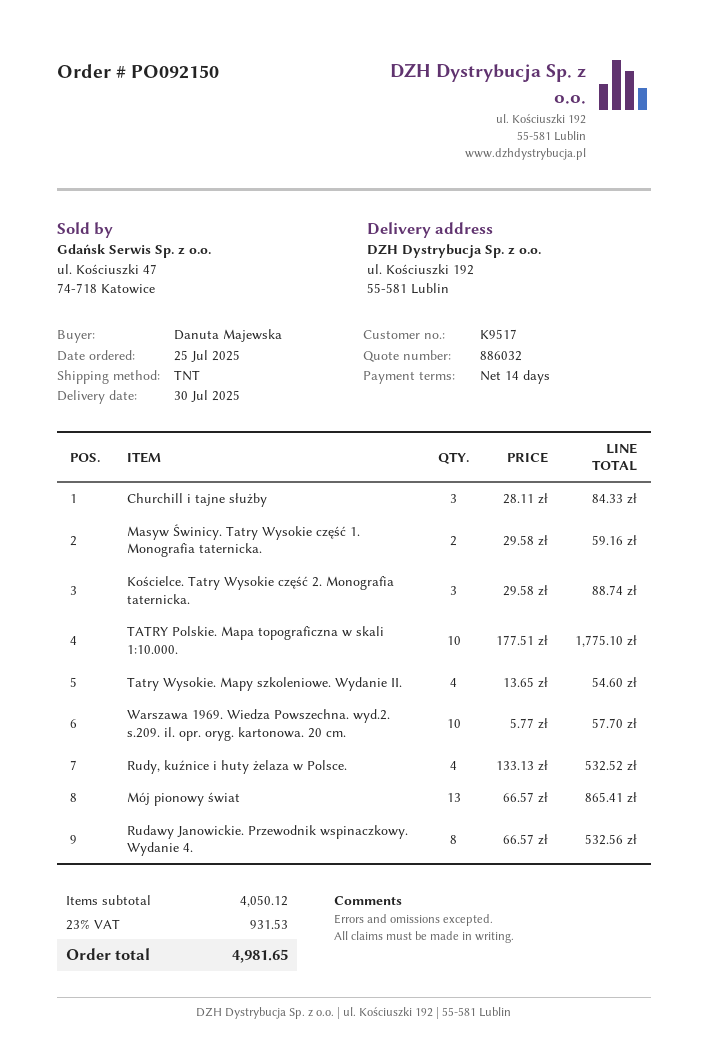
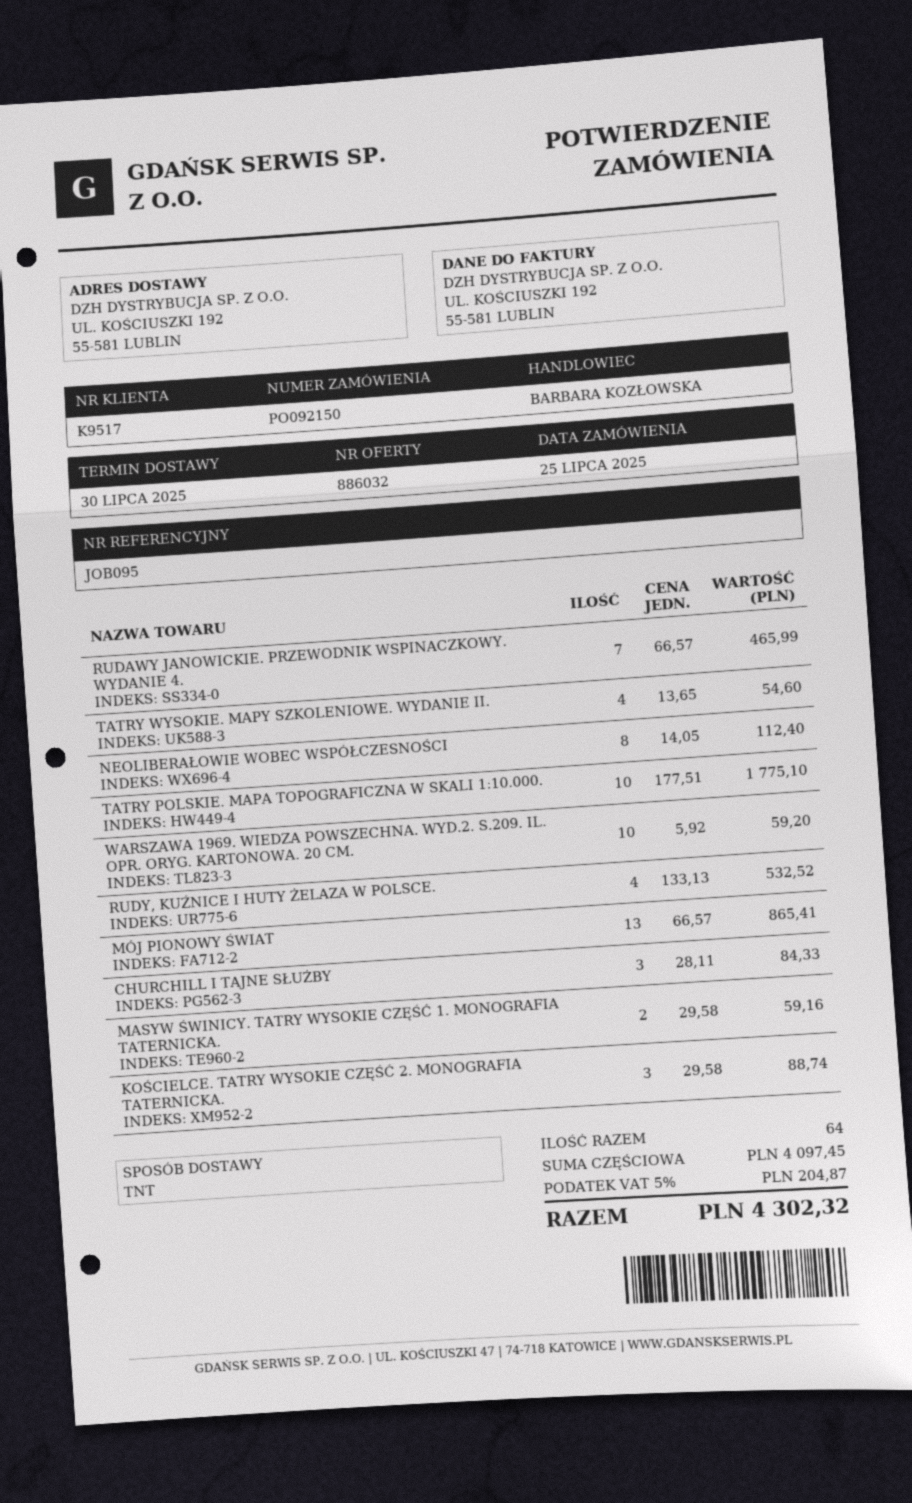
Warszawa 1969. Wiedza Powszechna. wyd.2. s.209. il. opr. oryg. kartonowa. 20 cm.: 10 x 5.77 = 57.70 -> 10 x 5.92 = 59.20
Rudawy Janowickie. Przewodnik wspinaczkowy. Wydanie 4.: 8 x 66.57 = 532.56 -> 7 x 66.57 = 465.99
NEOLIBERAŁOWIE WOBEC WSPÓŁCZESNOŚCI: none -> 8 x 14.05 = 112.40
subtotal: 4050.12 -> 4097.45
tax: 23% = 931.53 -> 5% = 204.87
total: 4981.65 -> 4302.32

